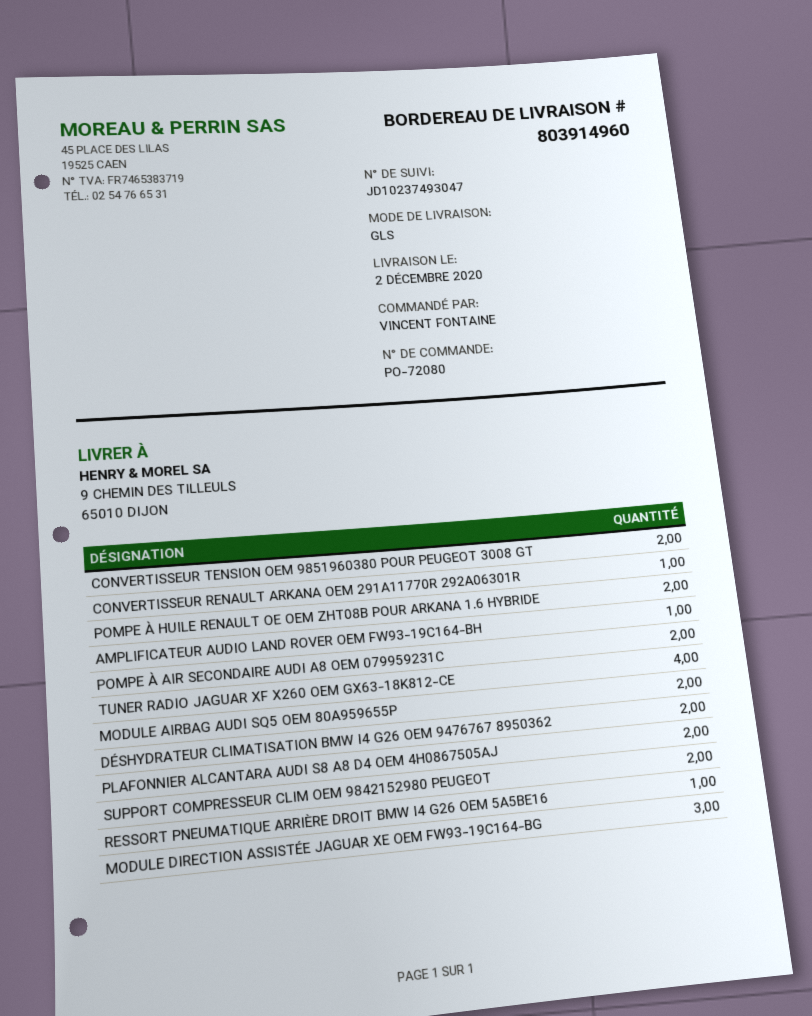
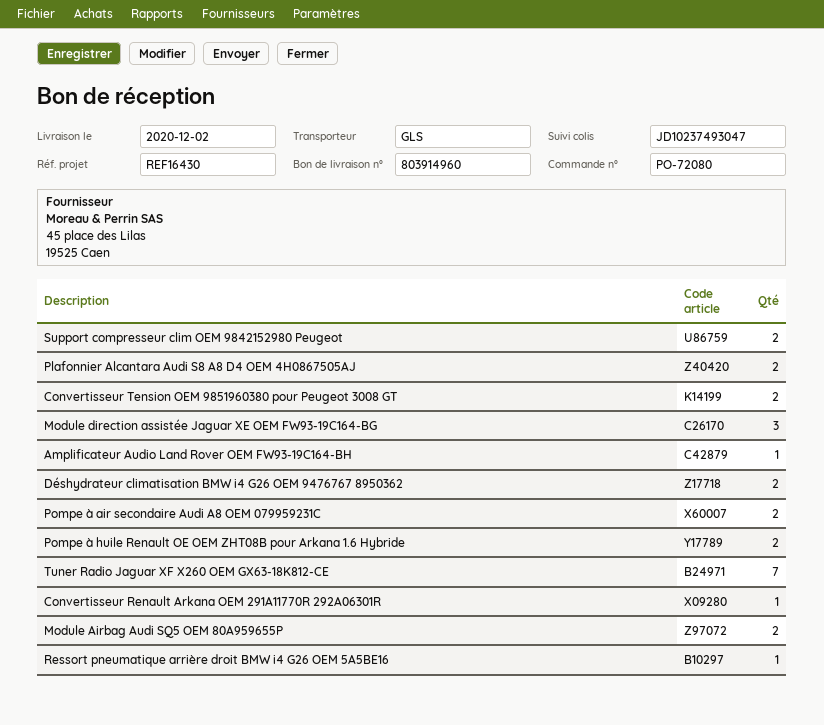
TUNER RADIO JAGUAR XF X260 OEM GX63-18K812-CE: 4 -> 7

